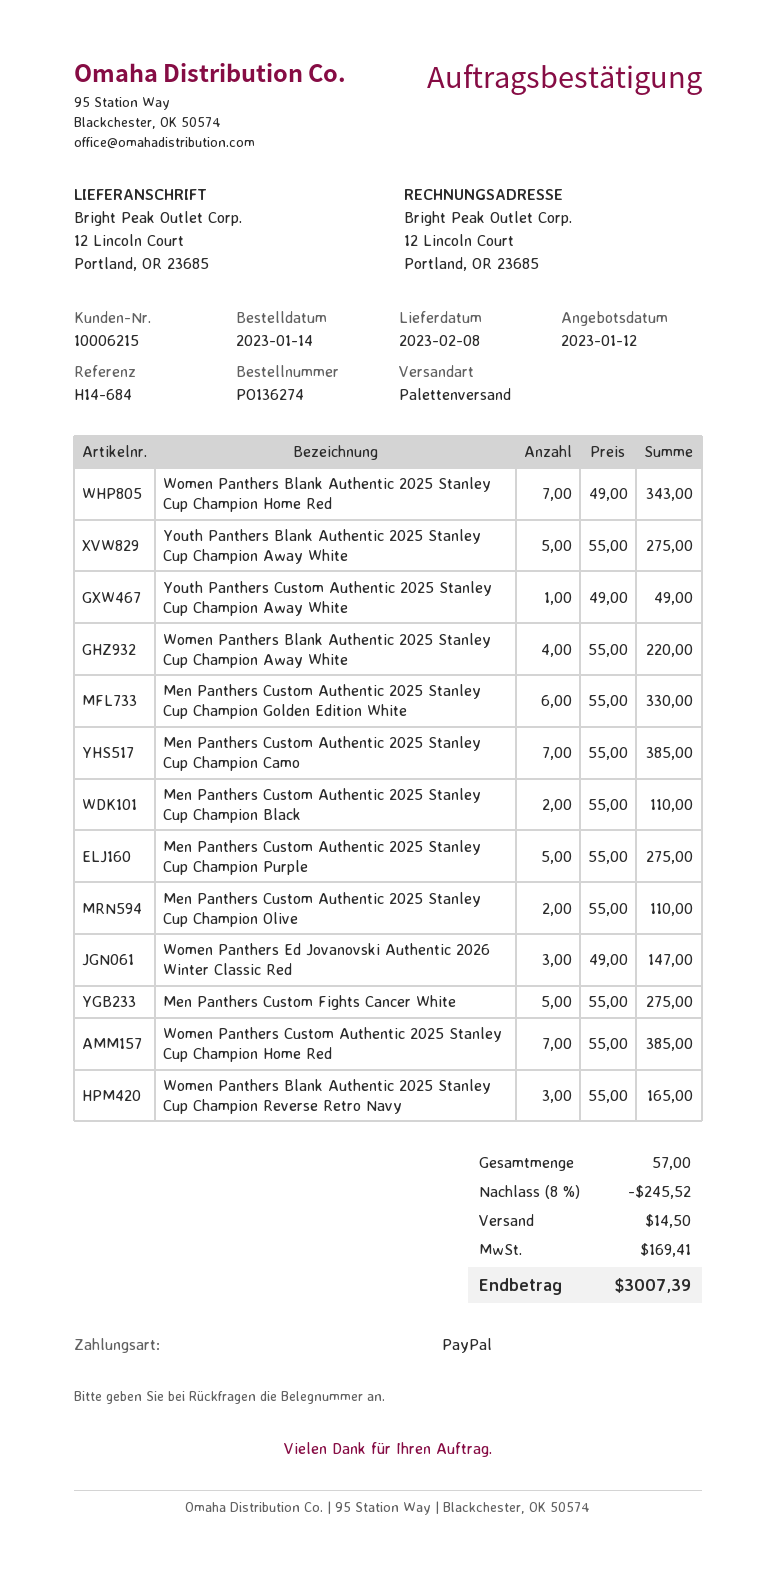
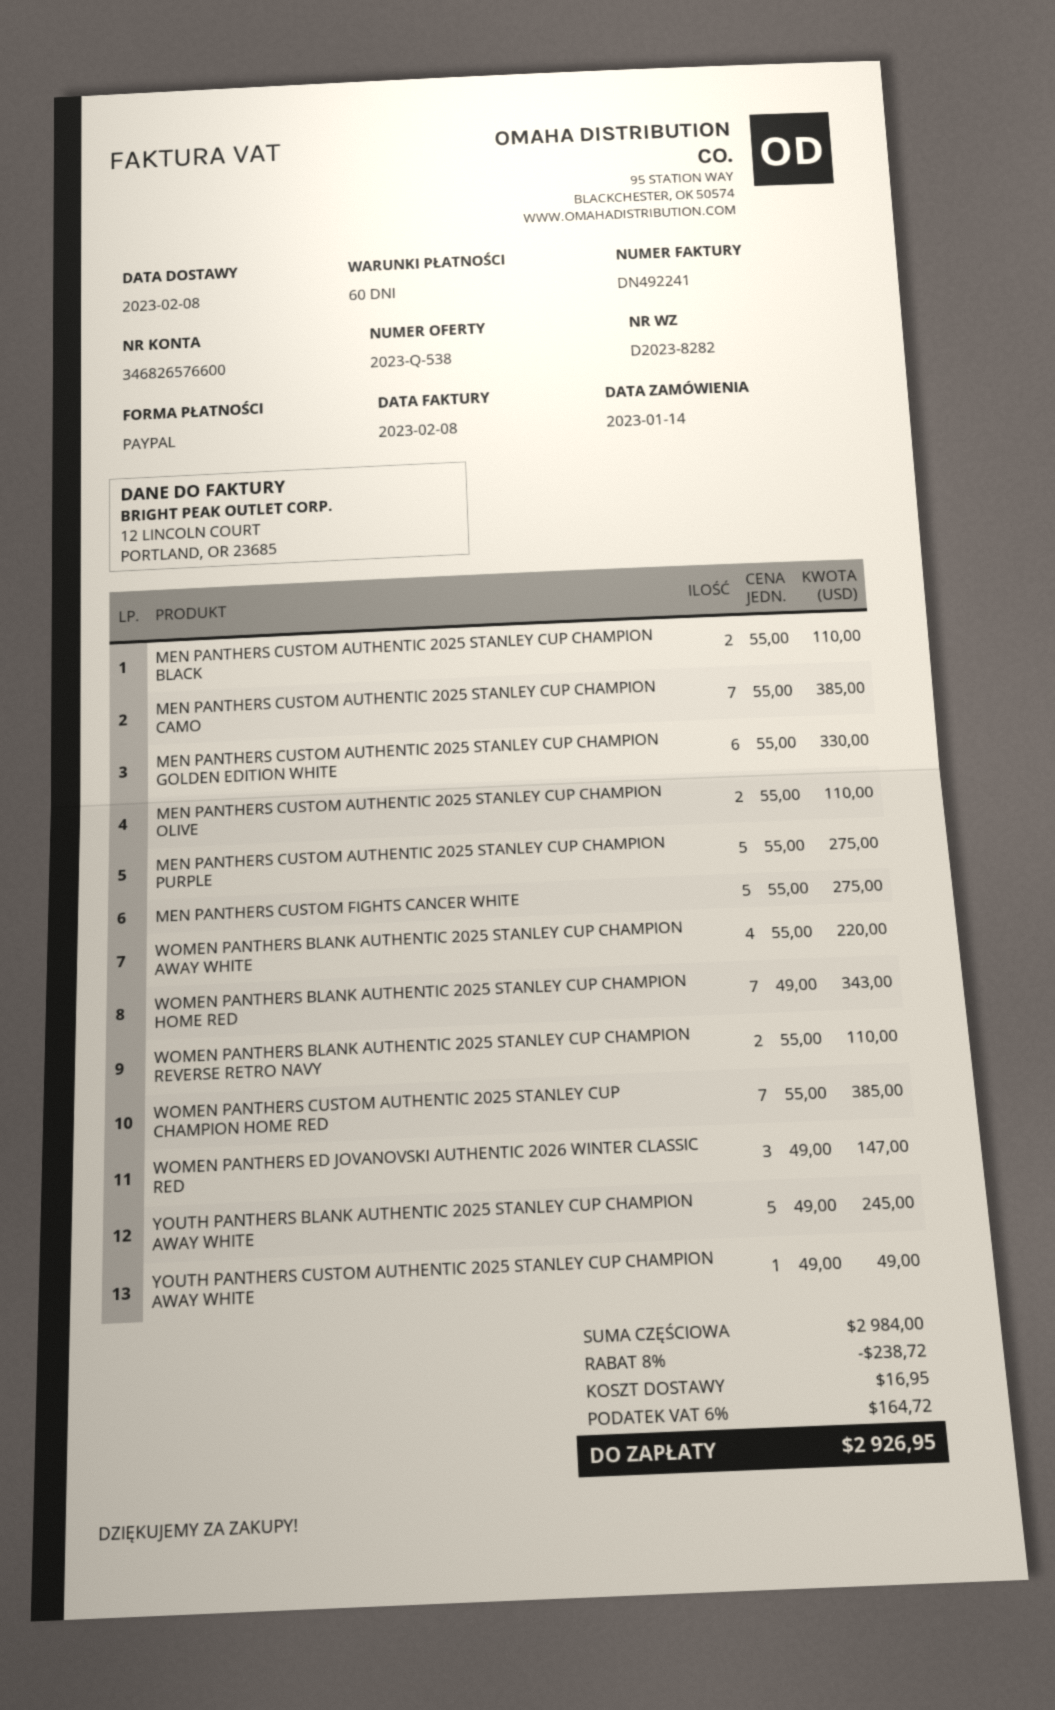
Youth Panthers Blank Authentic 2025 Stanley Cup Champion Away White: 5 x 55.00 = 275.00 -> 5 x 49.00 = 245.00
Women Panthers Blank Authentic 2025 Stanley Cup Champion Reverse Retro Navy: 3 x 55.00 = 165.00 -> 2 x 55.00 = 110.00
discount: 8% = 245.52 -> 8% = 238.72
shipping: 14.50 -> 16.95
tax: 169.41 -> 164.72
total: 3007.39 -> 2926.95

